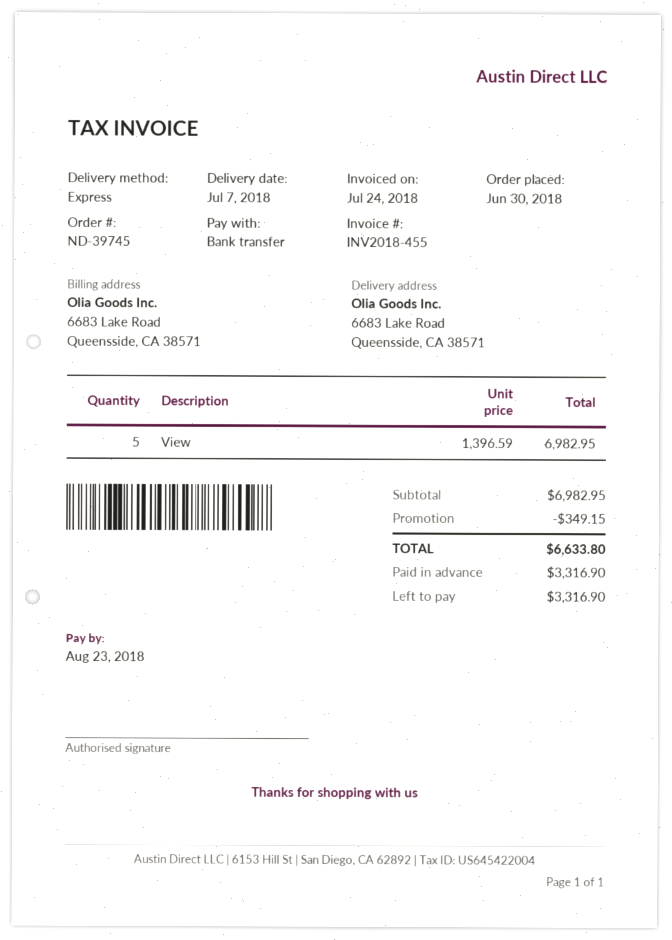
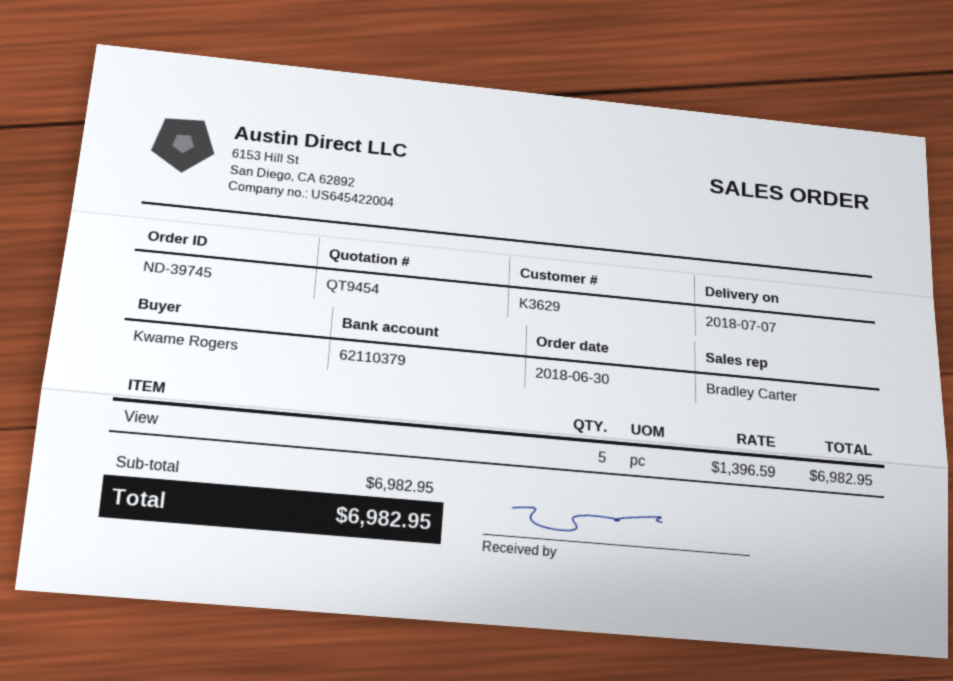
discount: 349.15 -> none
total: 6633.80 -> 6982.95

